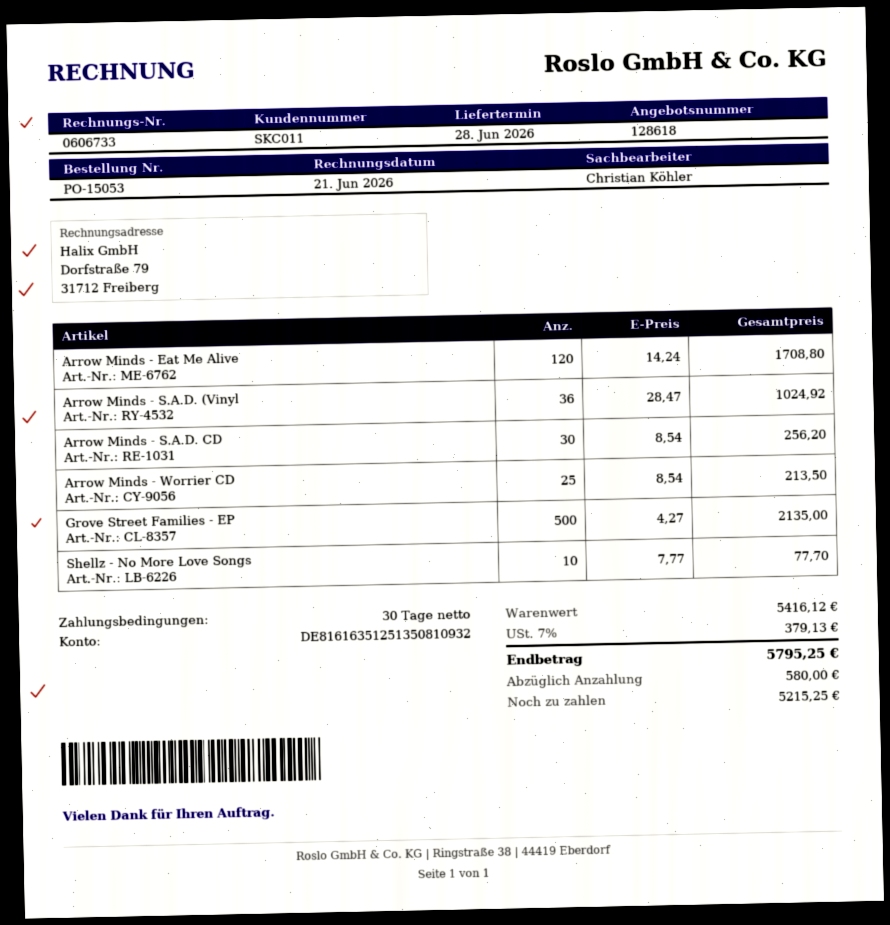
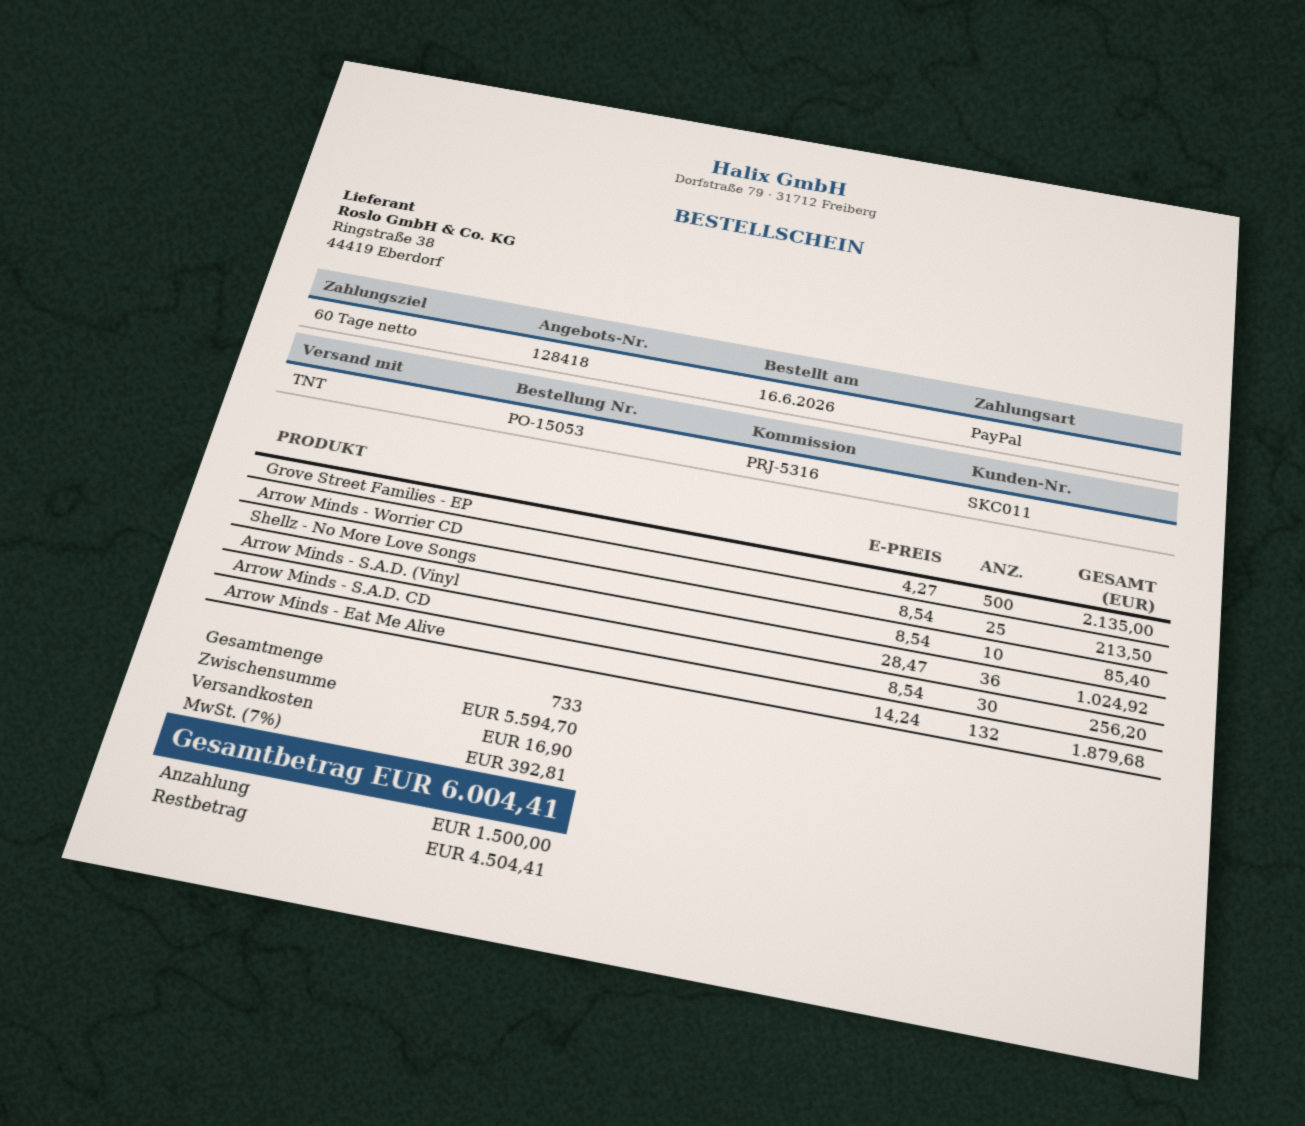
quote number: 128618 -> 128418
payment terms: 30 days -> 60 days
Arrow Minds - Eat Me Alive: 120 x 14.24 = 1708.80 -> 132 x 14.24 = 1879.68
Shellz - No More Love Songs: 10 x 7.77 = 77.70 -> 10 x 8.54 = 85.40
subtotal: 5416.12 -> 5594.70
shipping: none -> 16.90
tax: 7% = 379.13 -> 7% = 392.81
total: 5795.25 -> 6004.41
deposit: 580.00 -> 1500.00
balance: 5215.25 -> 4504.41

